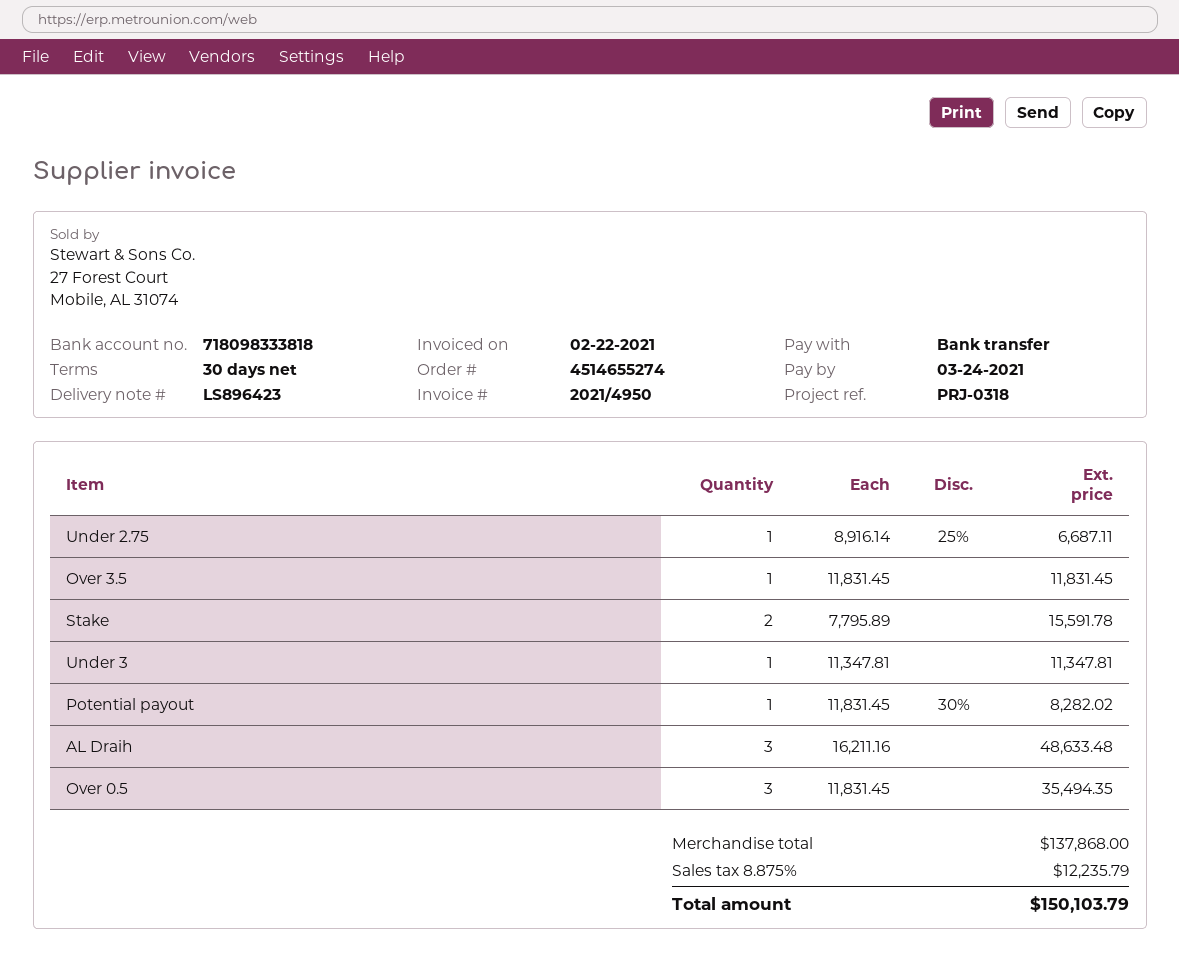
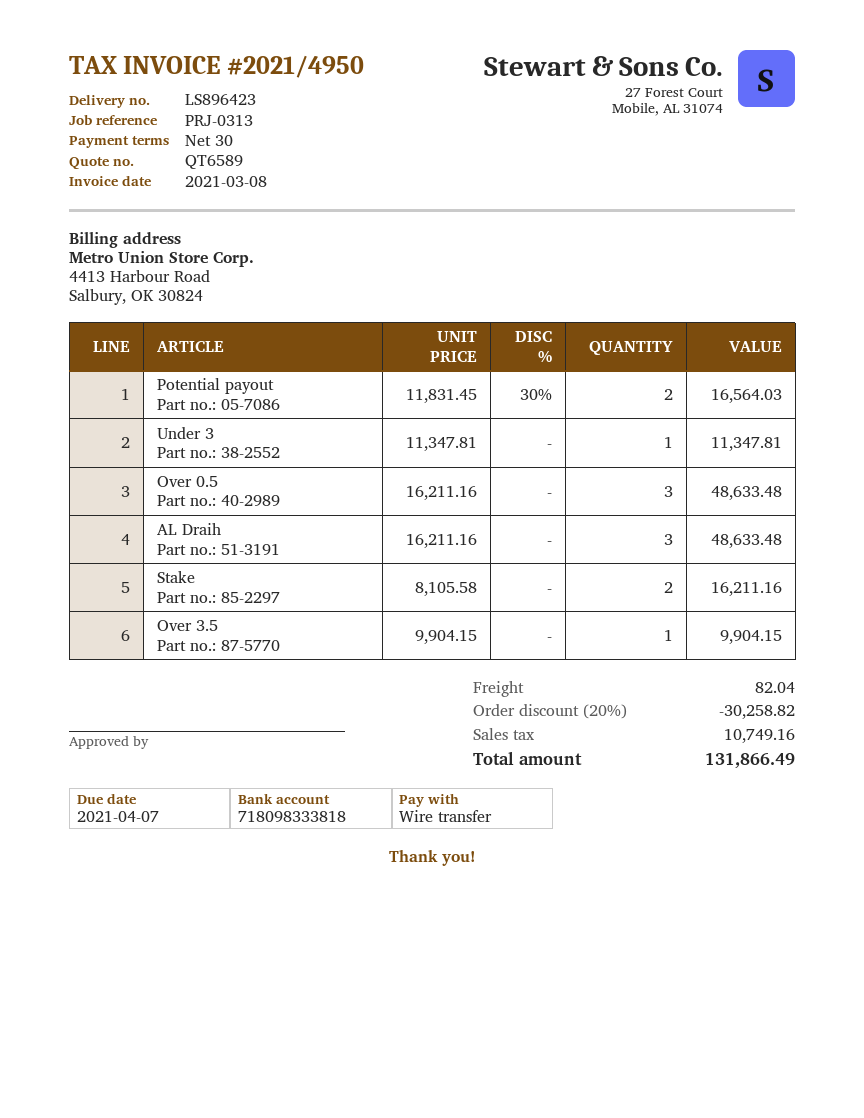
invoice date: 2021-02-22 -> 2021-03-08
due date: 2021-03-24 -> 2021-04-07
reference: PRJ-0318 -> PRJ-0313
Under 2.75: 1 x 8916.14 - 25% = 6687.11 -> none
Over 3.5: 1 x 11831.45 = 11831.45 -> 1 x 9904.15 = 9904.15
Stake: 2 x 7795.89 = 15591.78 -> 2 x 8105.58 = 16211.16
Potential payout: 1 x 11831.45 - 30% = 8282.02 -> 2 x 11831.45 - 30% = 16564.03
Over 0.5: 3 x 11831.45 = 35494.35 -> 3 x 16211.16 = 48633.48
discount: none -> 20% = 30258.82
shipping: none -> 82.04
tax: 12235.79 -> 10749.16
total: 150103.79 -> 131866.49

